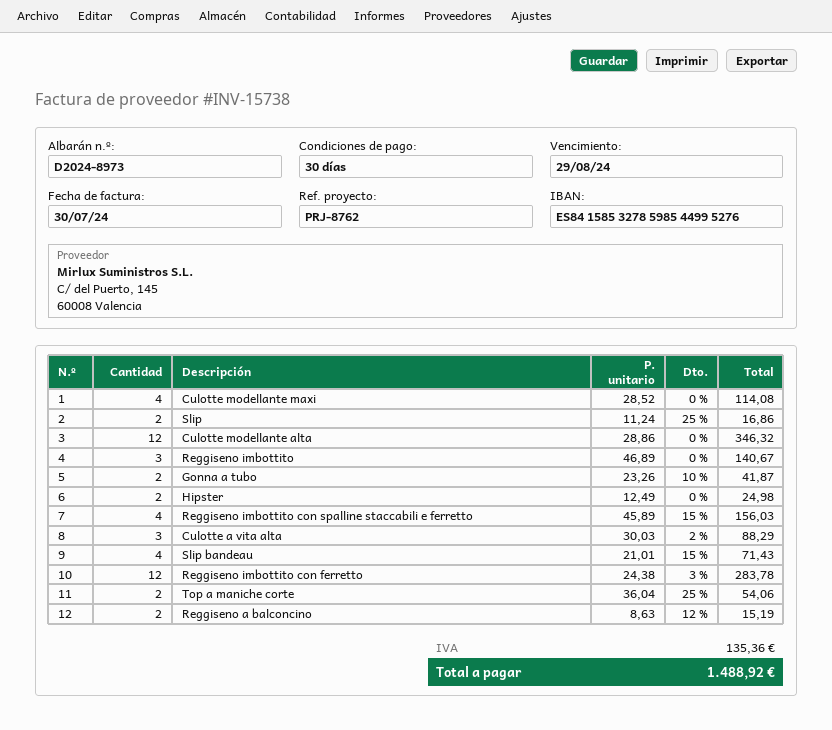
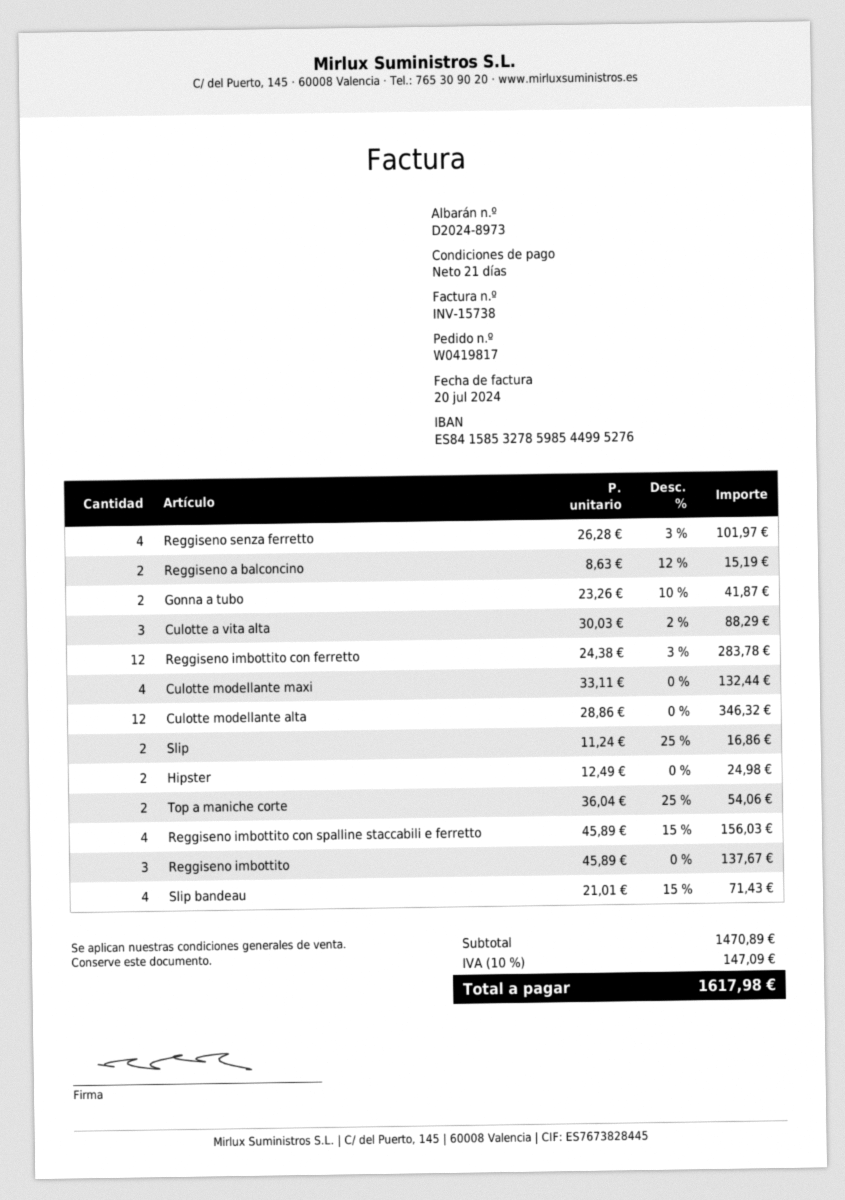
invoice date: 2024-07-30 -> 2024-07-20
payment terms: 30 days -> 21 days
Culotte modellante maxi: 4 x 28.52 = 114.08 -> 4 x 33.11 = 132.44
Reggiseno imbottito: 3 x 46.89 = 140.67 -> 3 x 45.89 = 137.67
Reggiseno senza ferretto: none -> 4 x 26.28 - 3% = 101.97
tax: 135.36 -> 147.09
total: 1488.92 -> 1617.98

